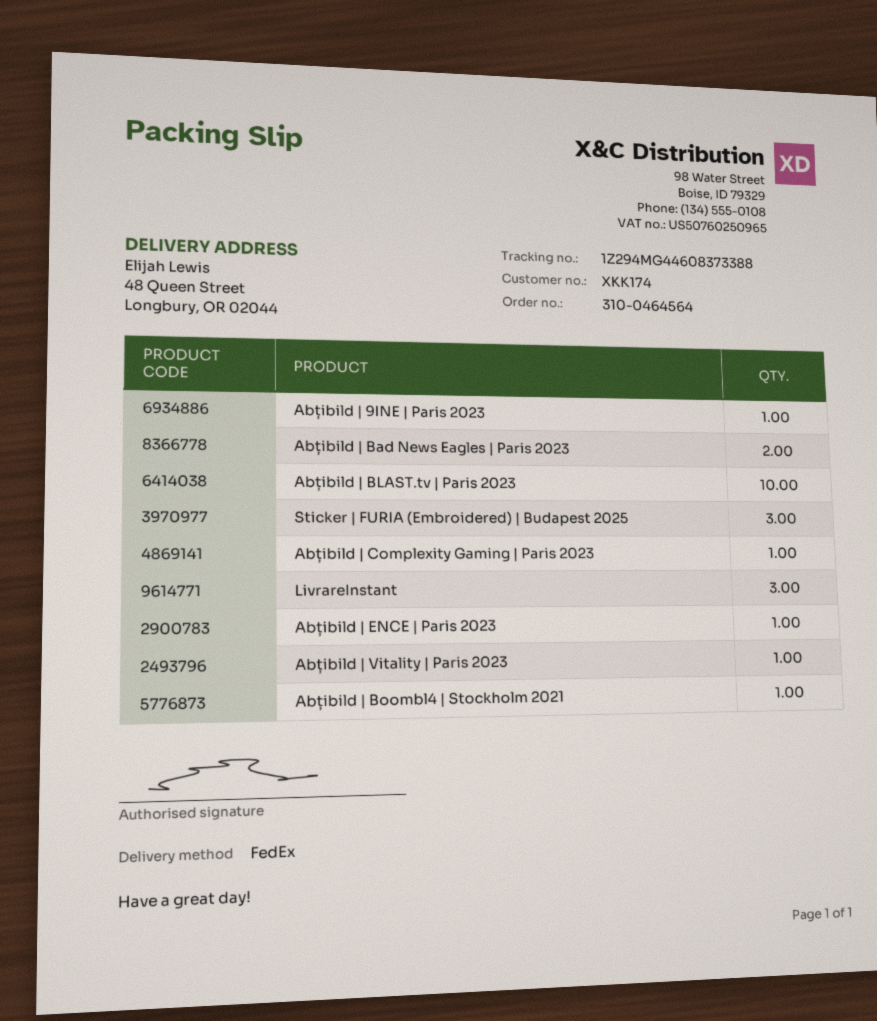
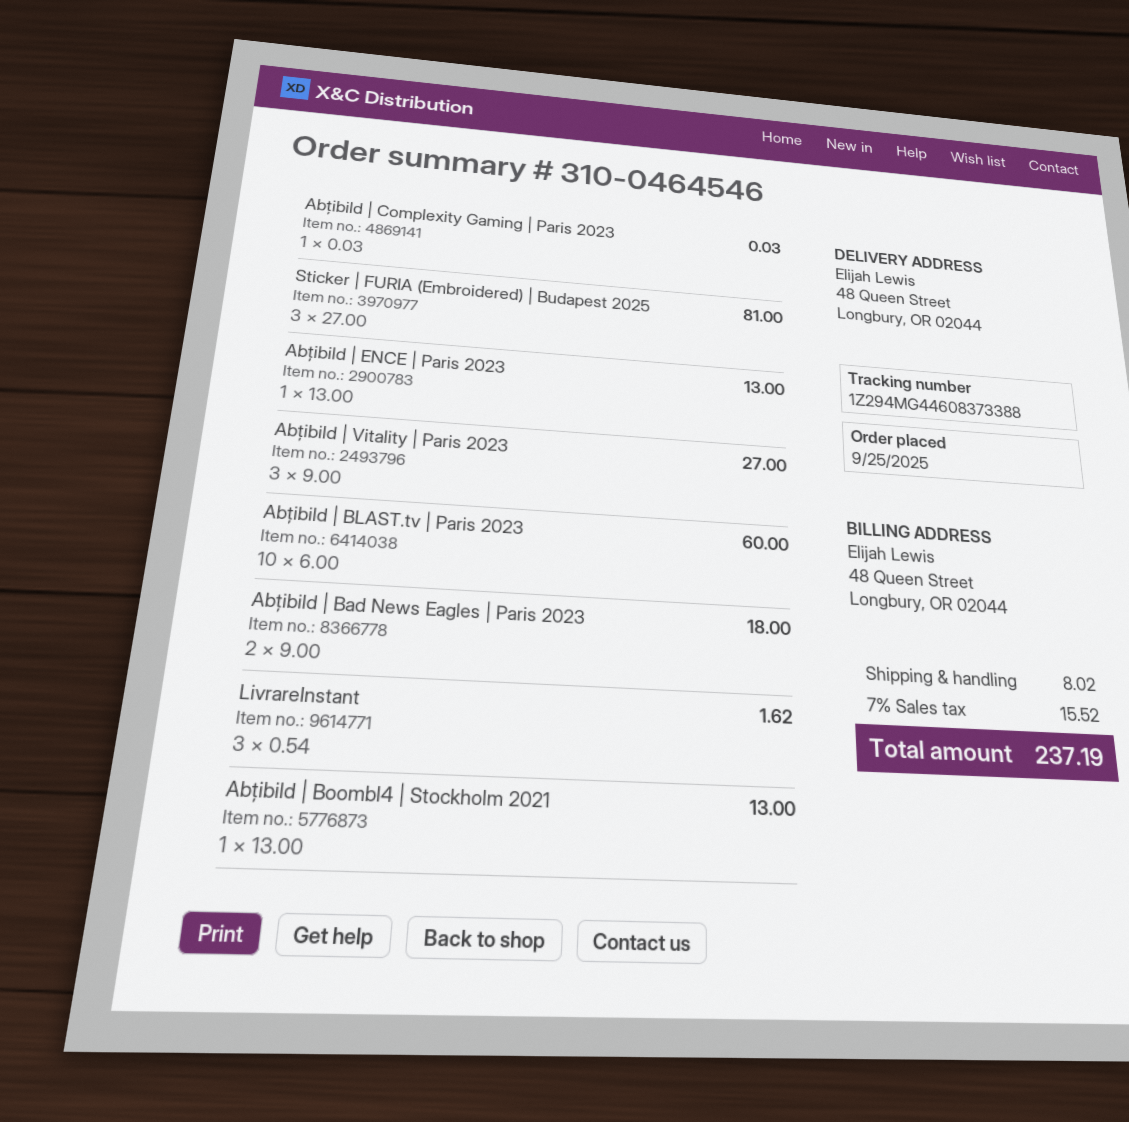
order number: 310-0464564 -> 310-0464546
Abțibild | 9INE | Paris 2023: 1 -> none
Abțibild | Vitality | Paris 2023: 1 -> 3

